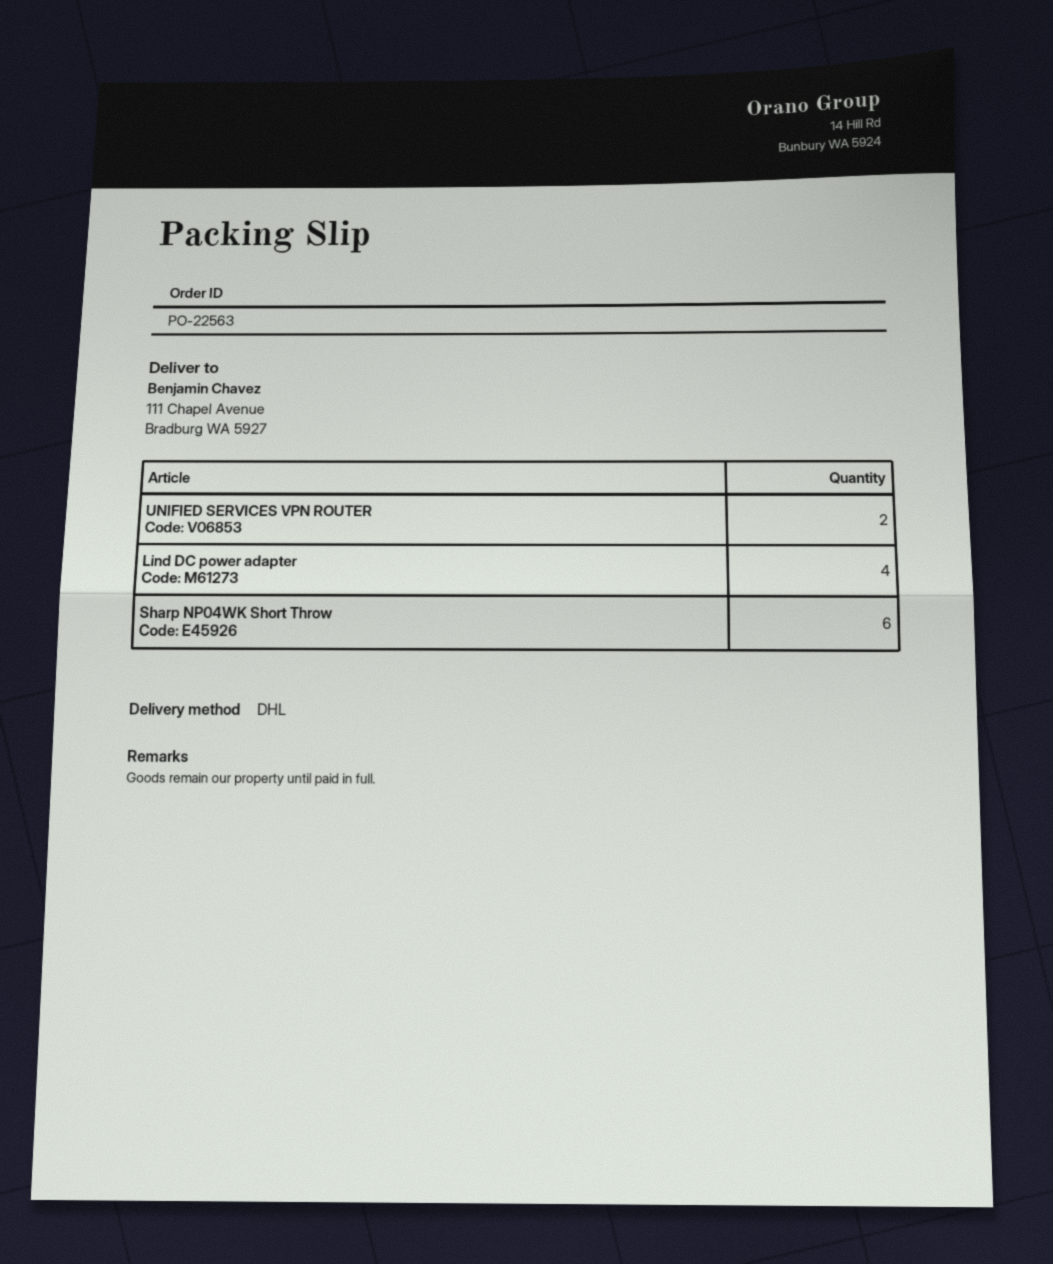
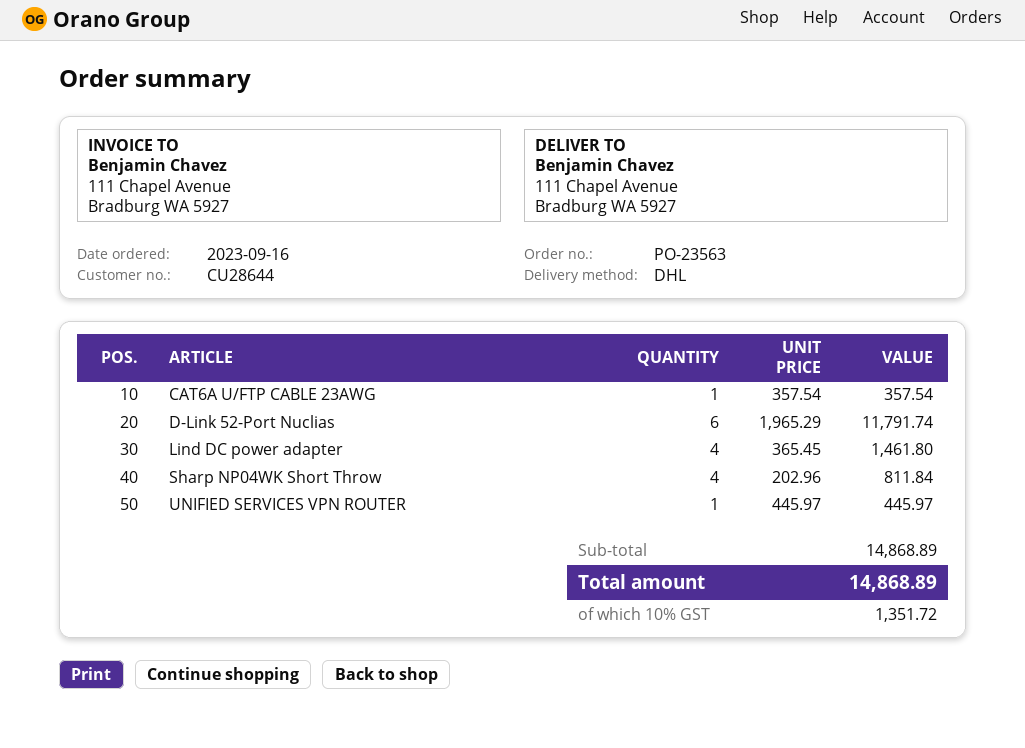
order number: PO-22563 -> PO-23563
UNIFIED SERVICES VPN ROUTER: 2 -> 1
Sharp NP04WK Short Throw: 6 -> 4
CAT6A U/FTP CABLE 23AWG: none -> 1
D-Link 52-Port Nuclias: none -> 6

